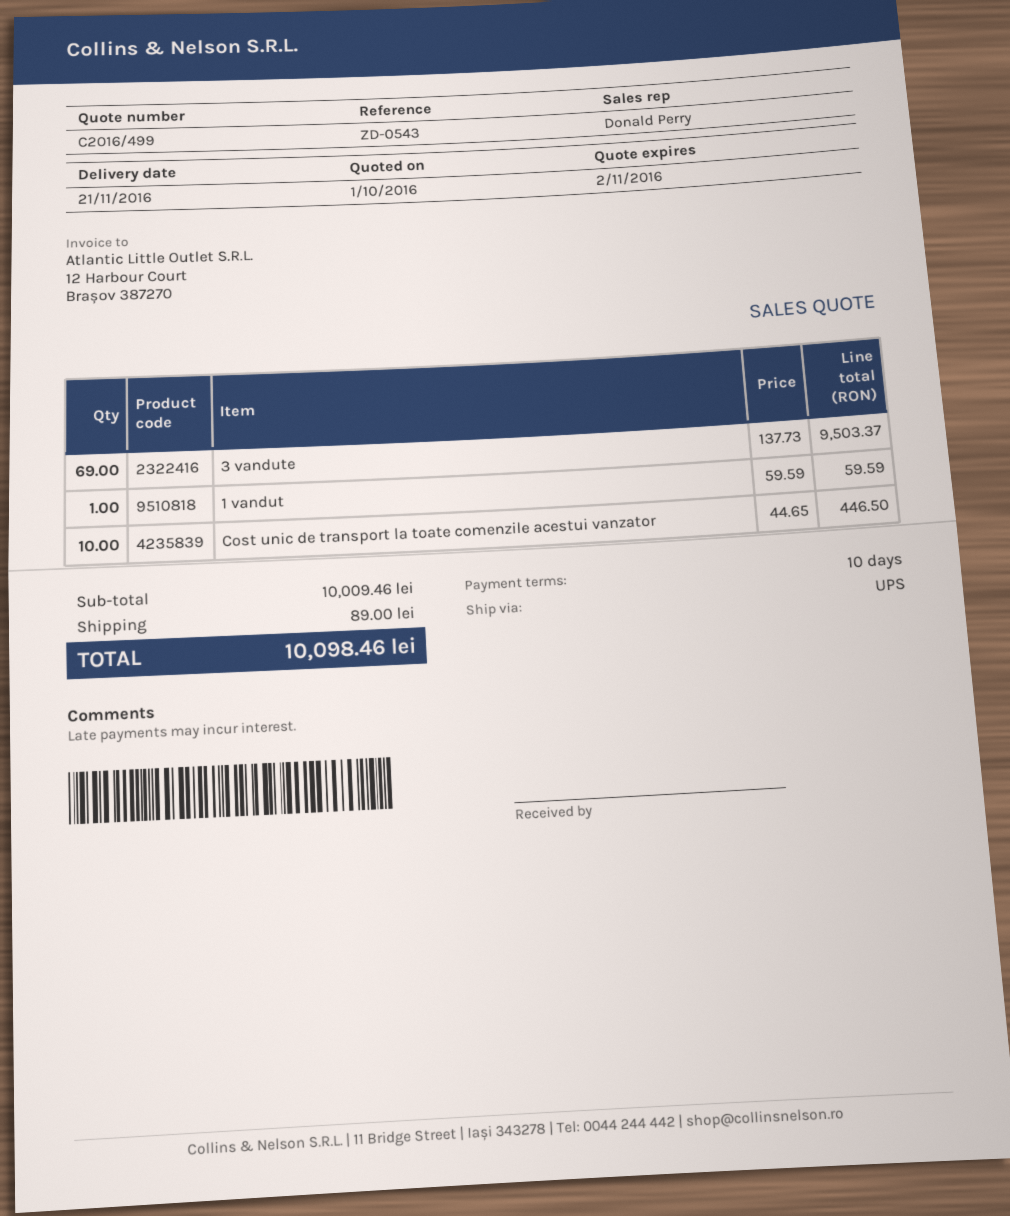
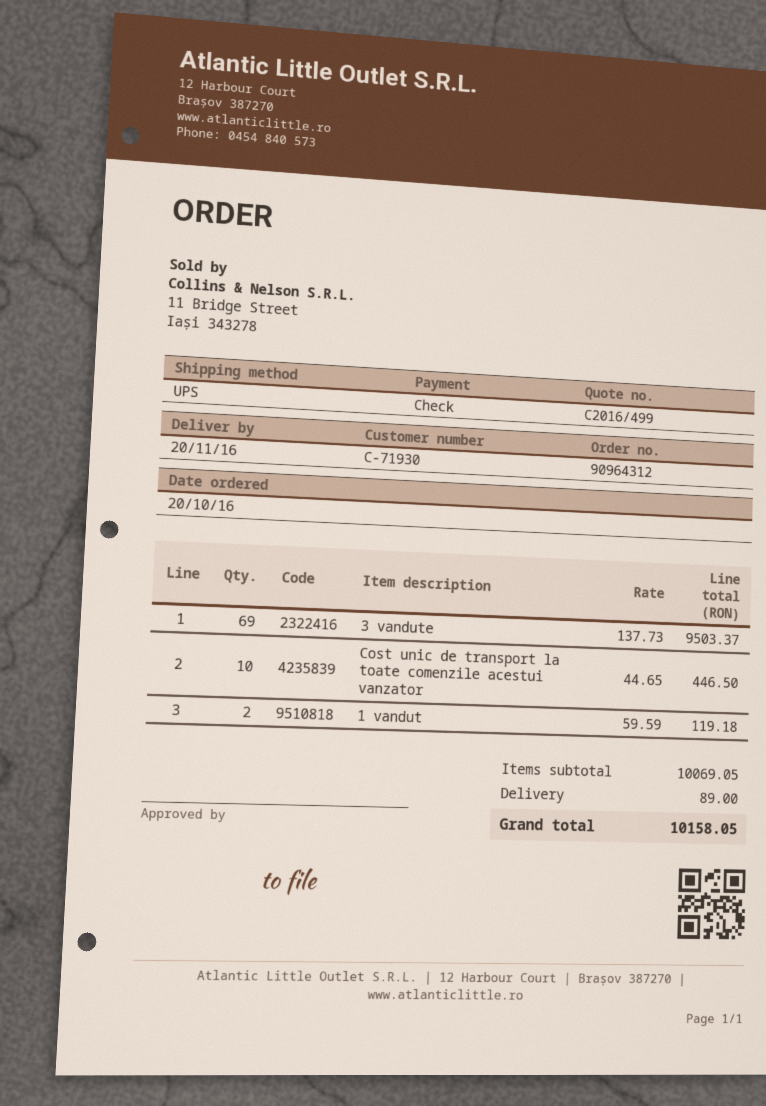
delivery date: 2016-11-21 -> 2016-11-20
1 vandut: 1 x 59.59 = 59.59 -> 2 x 59.59 = 119.18
subtotal: 10009.46 -> 10069.05
total: 10098.46 -> 10158.05

